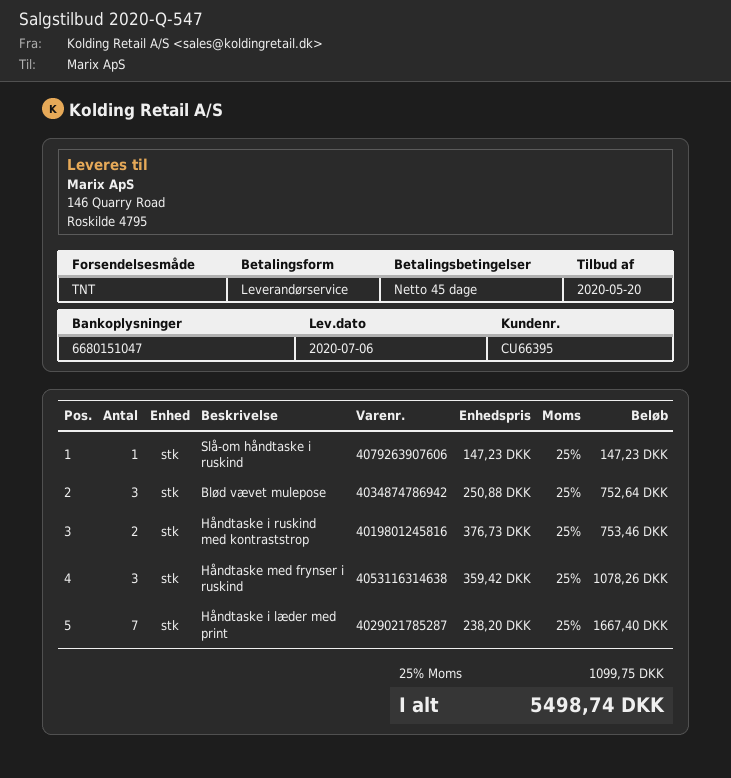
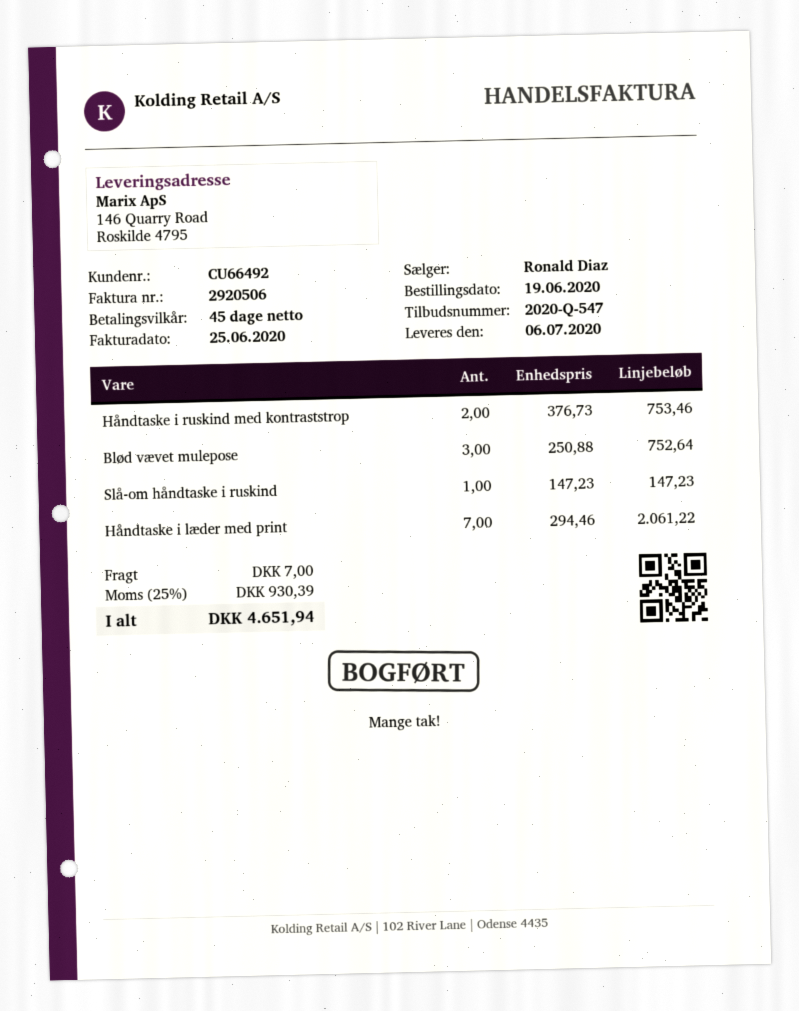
customer number: CU66395 -> CU66492
Håndtaske med frynser i ruskind: 3 x 359.42 = 1078.26 -> none
Håndtaske i læder med print: 7 x 238.20 = 1667.40 -> 7 x 294.46 = 2061.22
shipping: none -> 7.00
tax: 25% = 1099.75 -> 25% = 930.39
total: 5498.74 -> 4651.94

